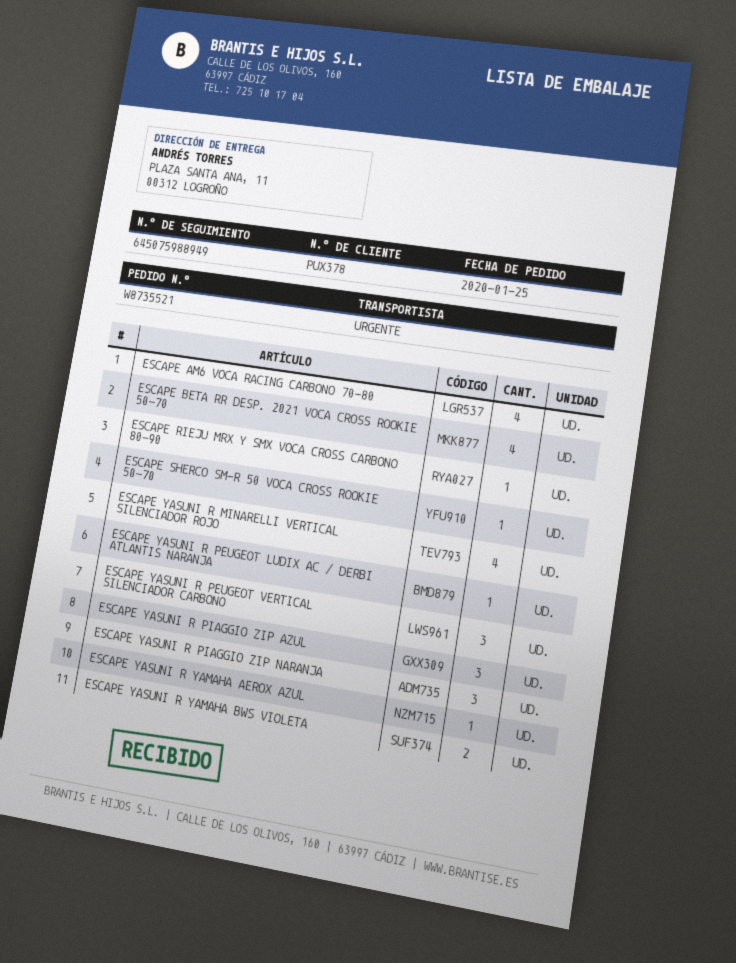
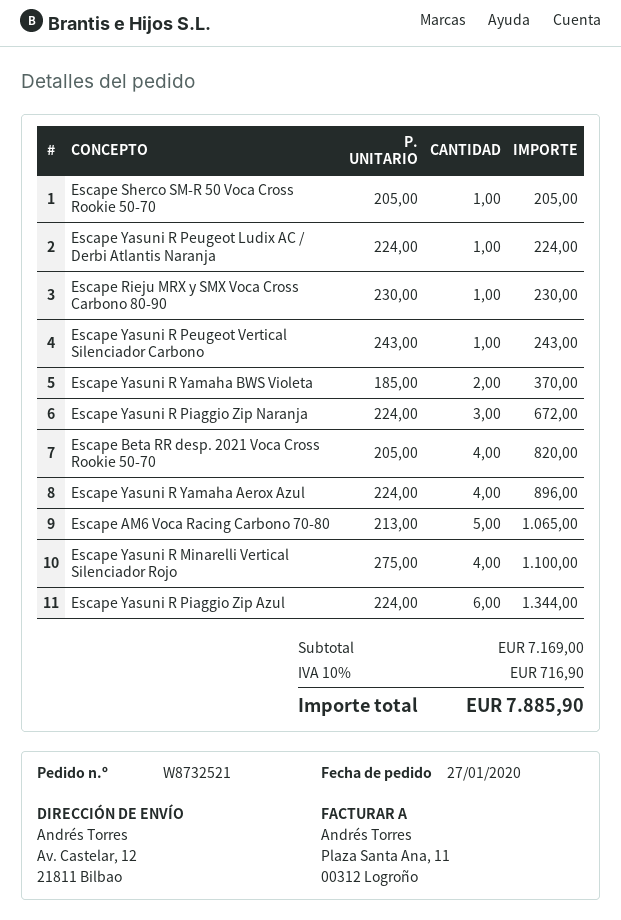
order number: W8735521 -> W8732521
order date: 2020-01-25 -> 2020-01-27
ship to: PLAZA SANTA ANA, 11, 00312 LOGROÑO -> Av. Castelar, 12, 21811 Bilbao
ESCAPE AM6 VOCA RACING CARBONO 70-80: 4 -> 5
ESCAPE YASUNI R PEUGEOT VERTICAL SILENCIADOR CARBONO: 3 -> 1
ESCAPE YASUNI R PIAGGIO ZIP AZUL: 3 -> 6
ESCAPE YASUNI R YAMAHA AEROX AZUL: 1 -> 4

